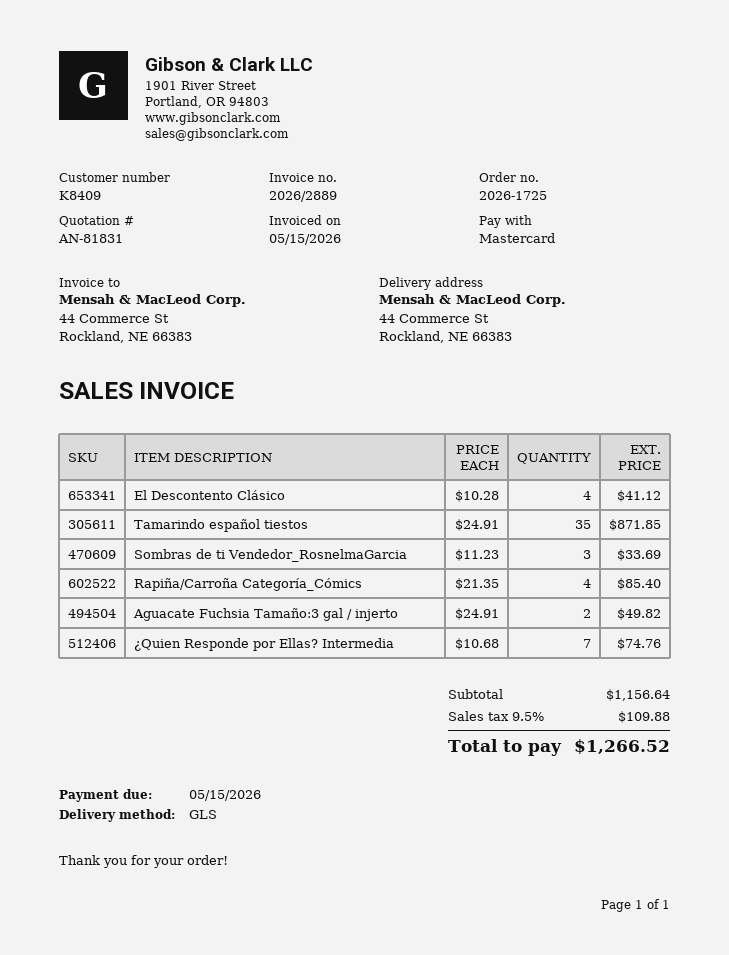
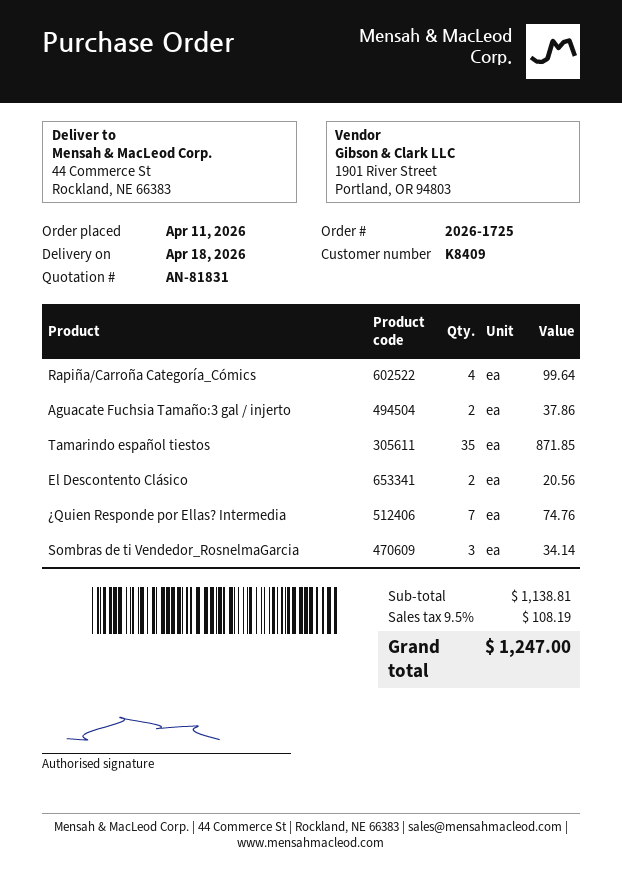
El Descontento Clásico: 4 for 41.12 -> 2 for 20.56
Sombras de ti Vendedor_RosnelmaGarcia: 3 for 33.69 -> 3 for 34.14
Rapiña/Carroña Categoría_Cómics: 4 for 85.40 -> 4 for 99.64
Aguacate Fuchsia Tamaño:3 gal / injerto: 2 for 49.82 -> 2 for 37.86
subtotal: 1156.64 -> 1138.81
tax: 9.5% = 109.88 -> 9.5% = 108.19
total: 1266.52 -> 1247.00

